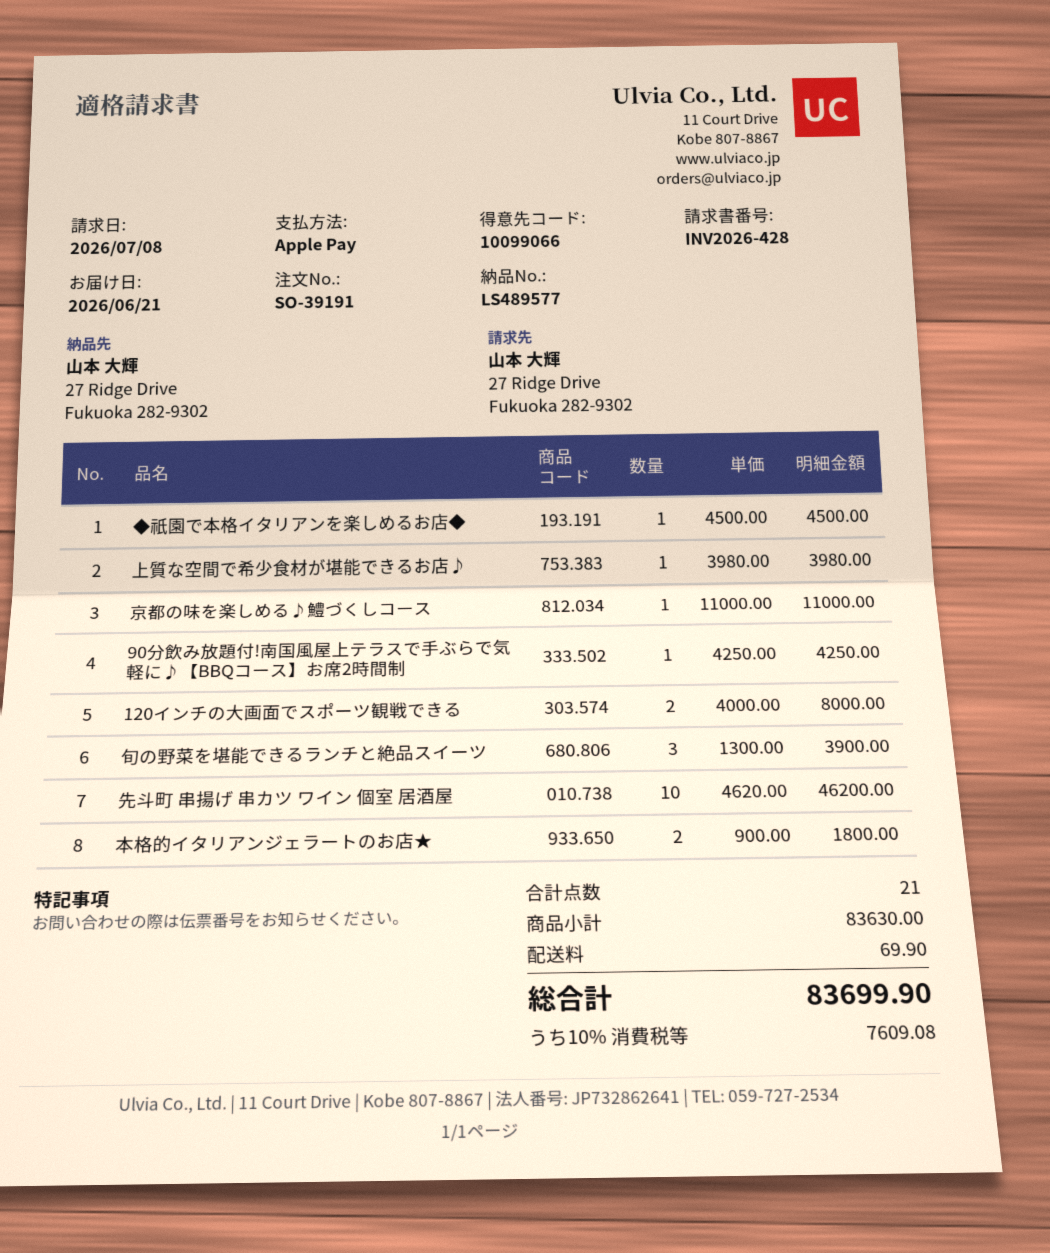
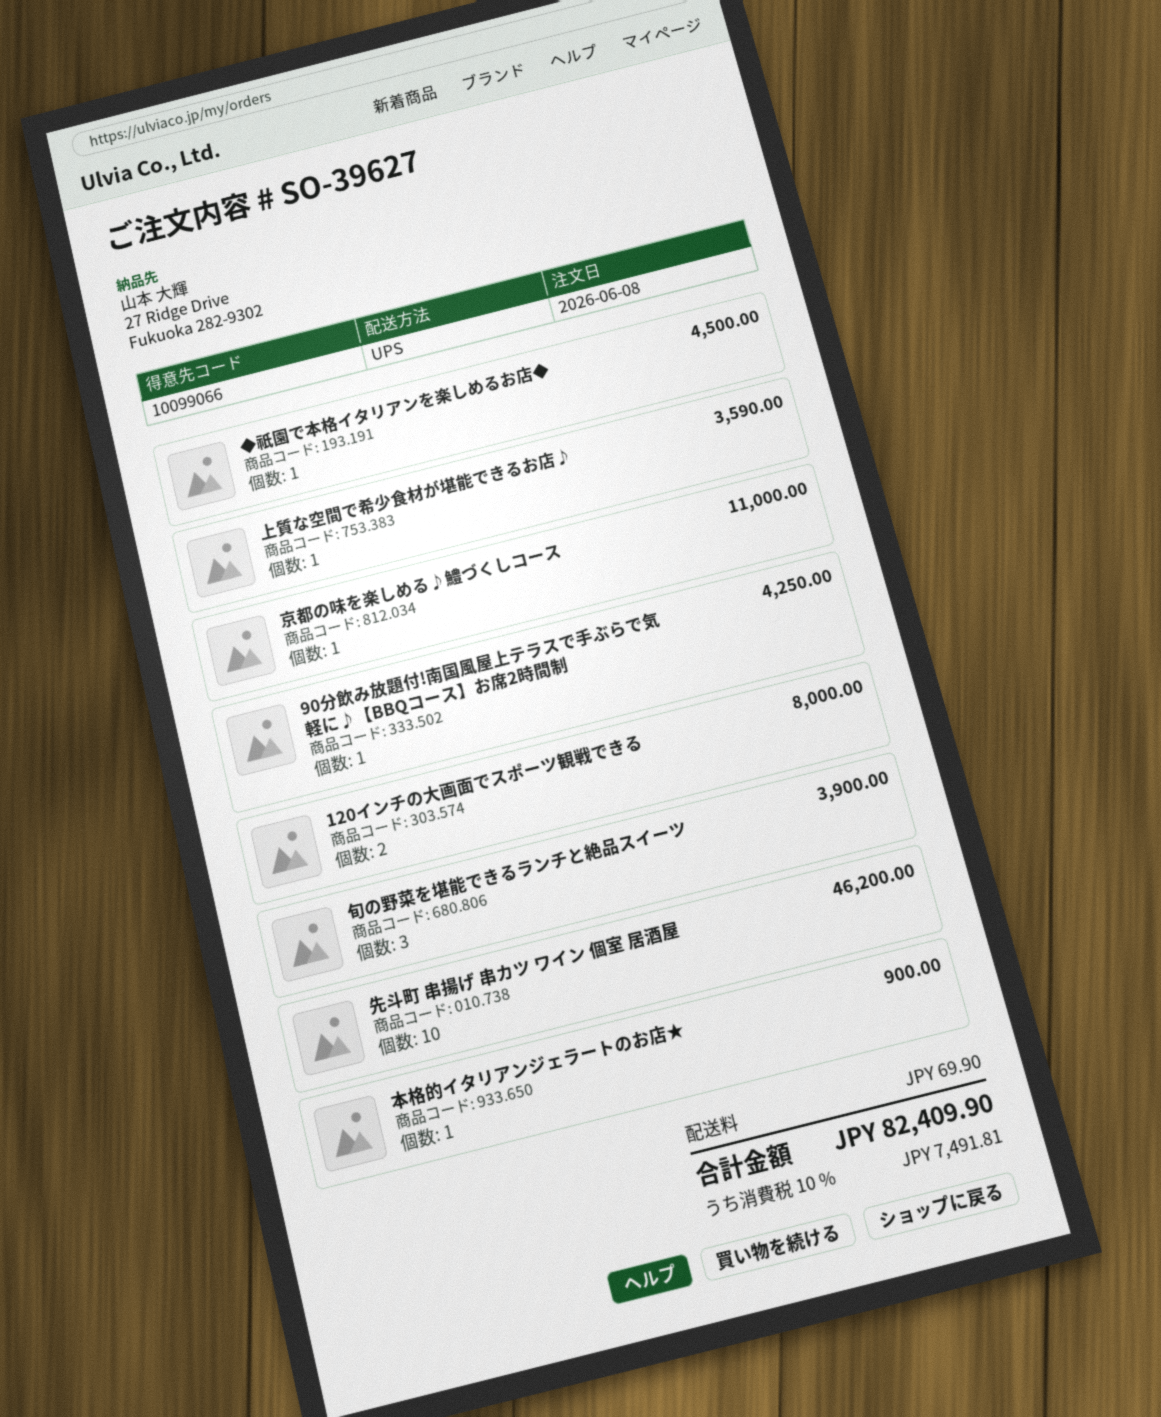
order number: SO-39191 -> SO-39627
上質な空間で希少食材が堪能できるお店♪: 1 for 3980.00 -> 1 for 3590.00
本格的イタリアンジェラートのお店★: 2 for 1800.00 -> 1 for 900.00
tax: 10% = 7609.08 -> 10% = 7491.81
total: 83699.90 -> 82409.90

